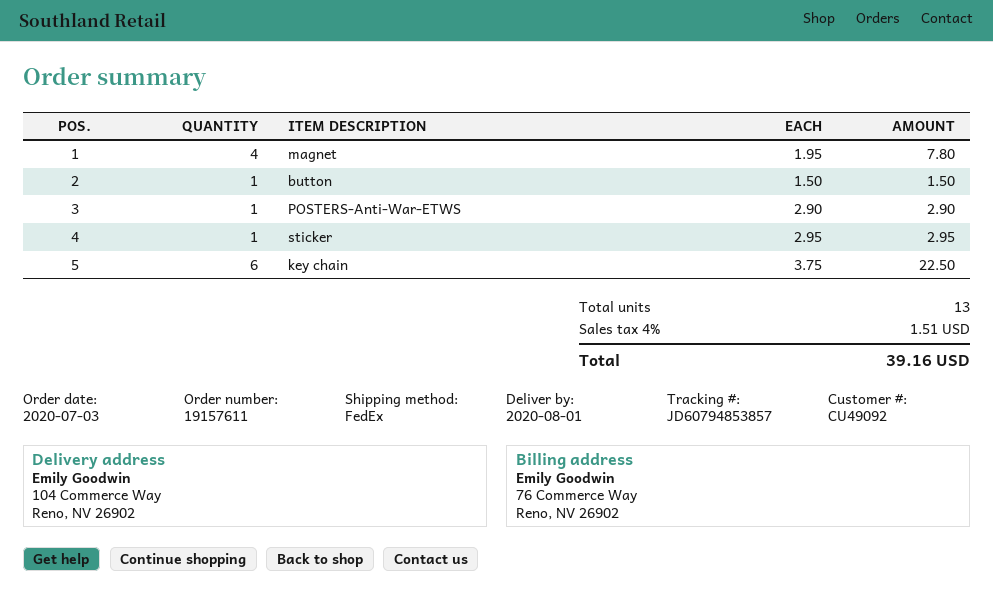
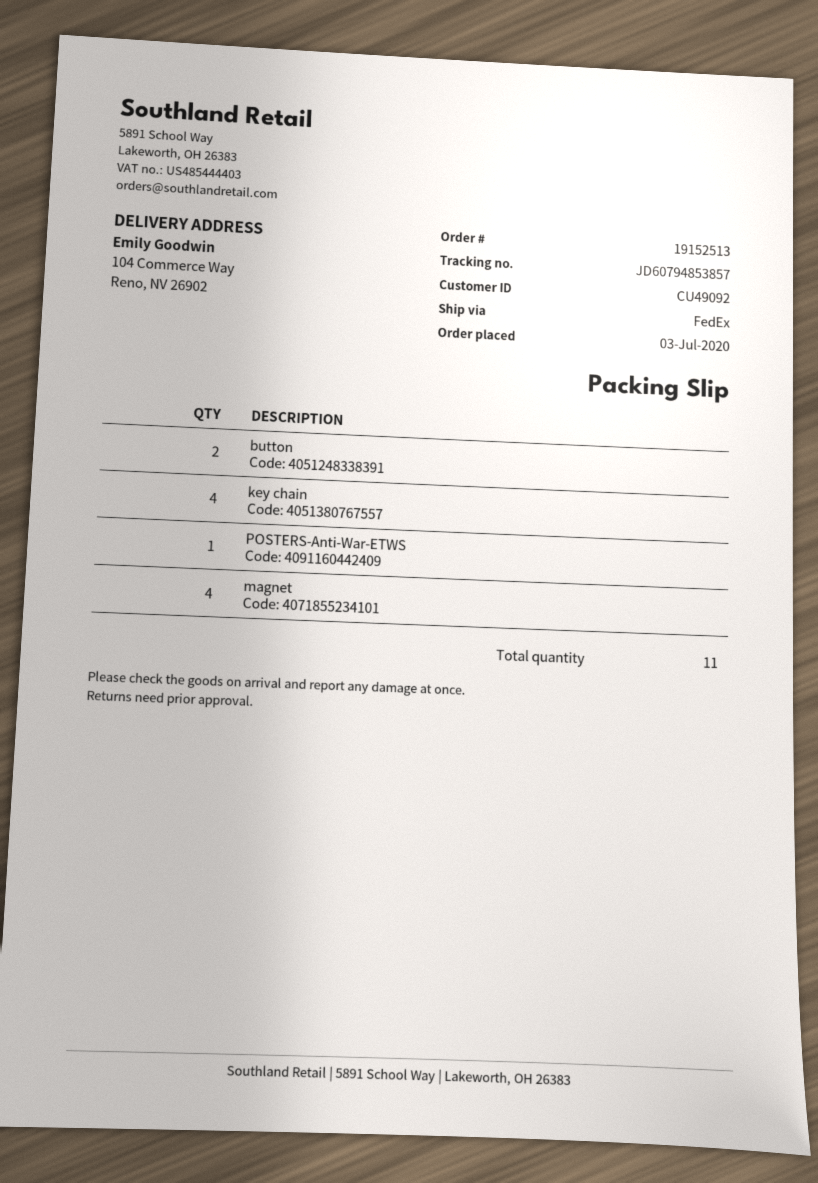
order number: 19157611 -> 19152513
button: 1 -> 2
sticker: 1 -> none
key chain: 6 -> 4
total quantity: 13 -> 11

